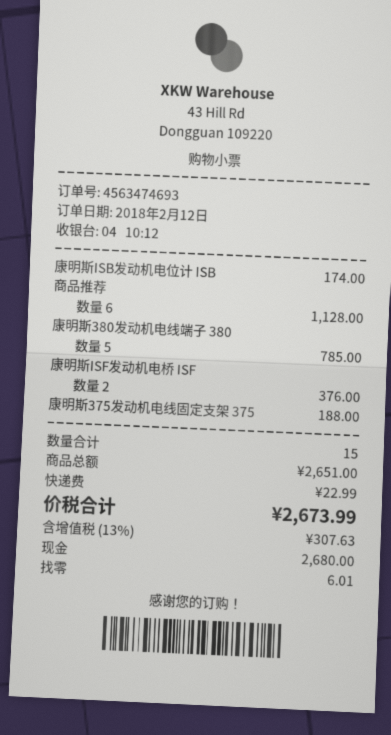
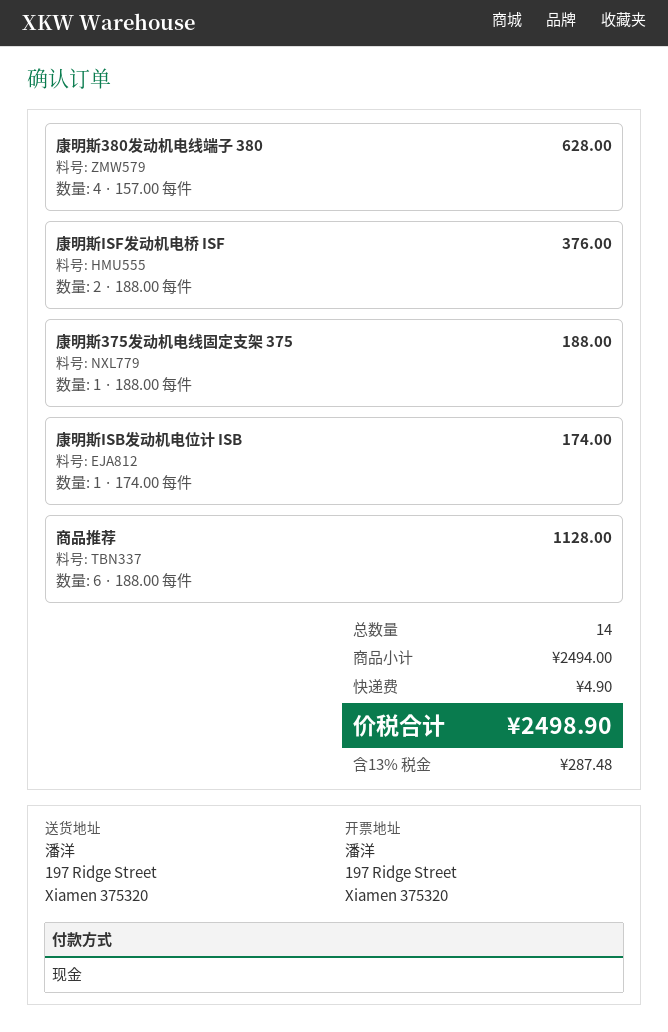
康明斯380发动机电线端子 380: 5 for 785.00 -> 4 for 628.00
total quantity: 15 -> 14
subtotal: 2651.00 -> 2494.00
shipping: 22.99 -> 4.90
tax: 13% = 307.63 -> 13% = 287.48
total: 2673.99 -> 2498.90

